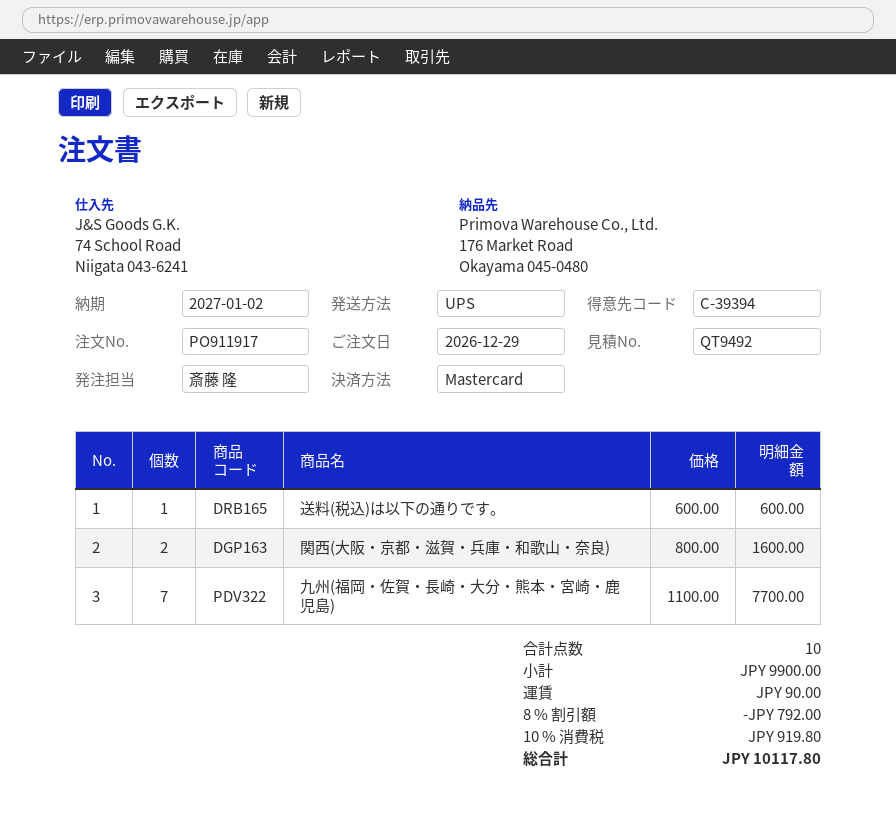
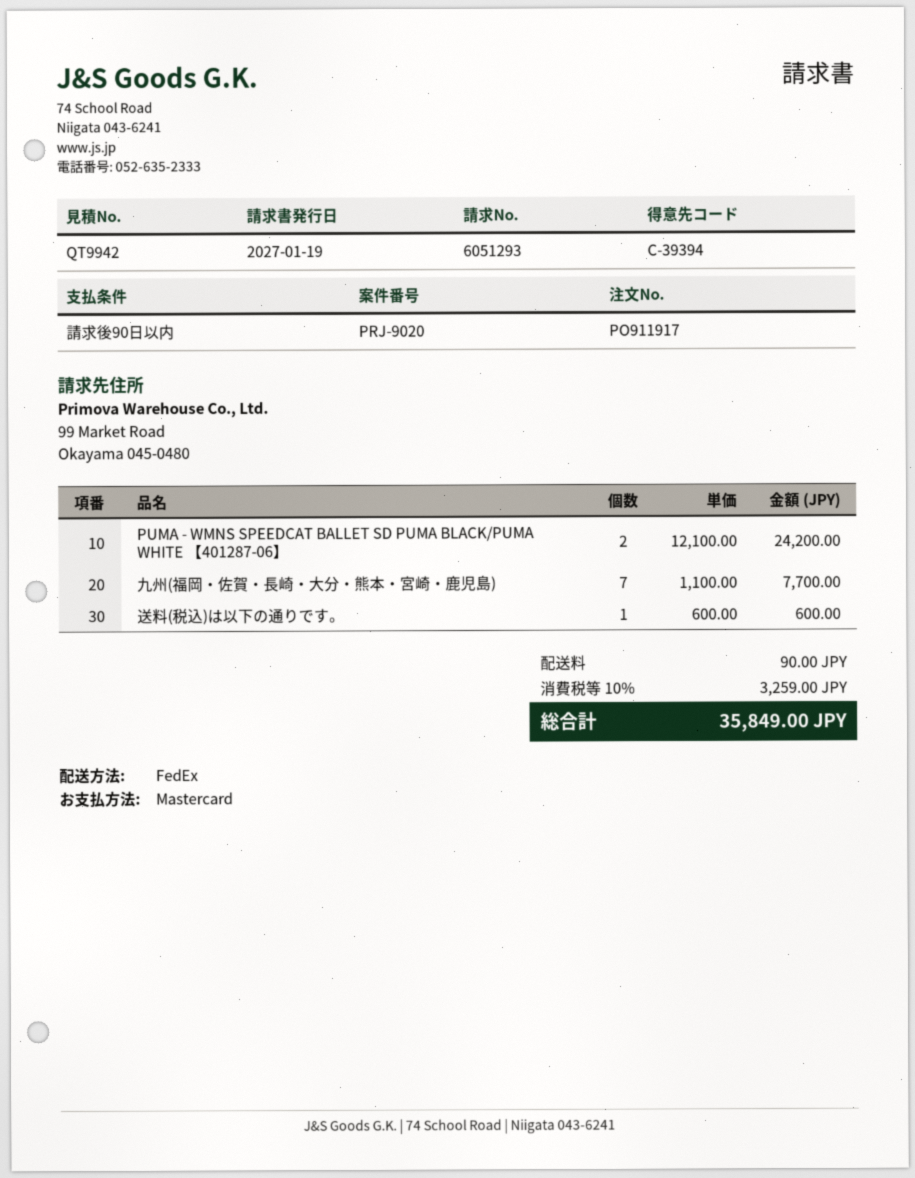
quote number: QT9492 -> QT9942
shipping method: UPS -> FedEx
関西(大阪・京都・滋賀・兵庫・和歌山・奈良): 2 x 800.00 = 1600.00 -> none
PUMA - WMNS SPEEDCAT BALLET SD PUMA BLACK/PUMA WHITE 【401287-06】: none -> 2 x 12100.00 = 24200.00
discount: 8% = 792.00 -> none
tax: 10% = 919.80 -> 10% = 3259.00
total: 10117.80 -> 35849.00

